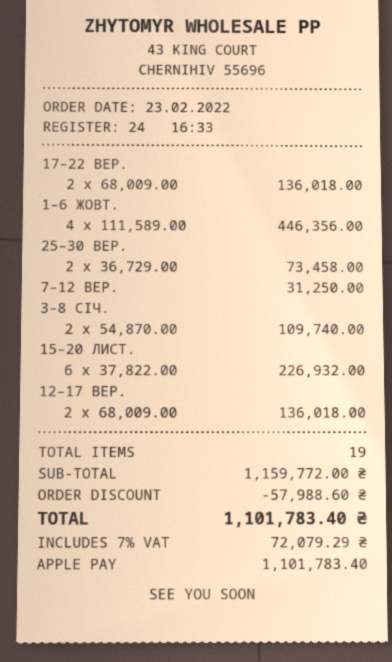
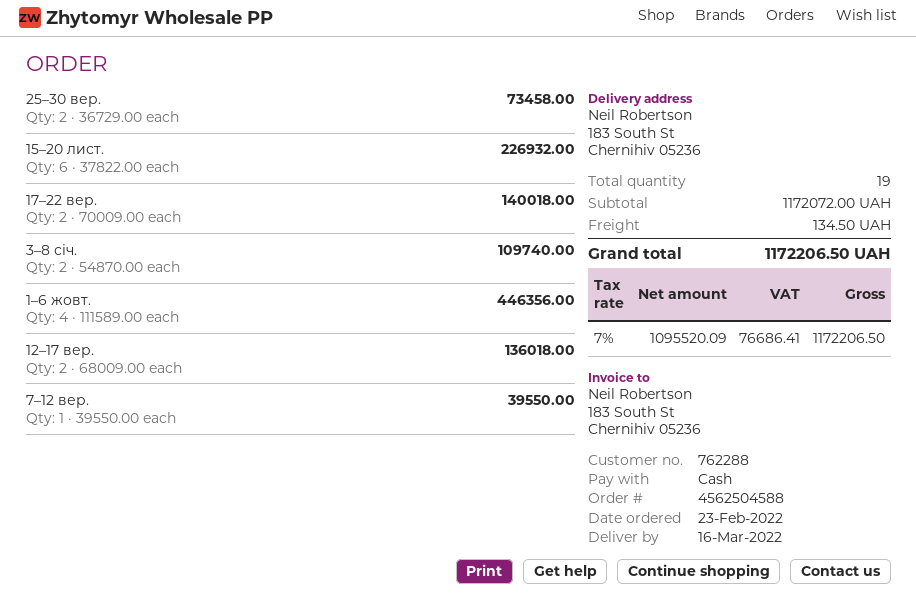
payment method: Apple Pay -> cash
17–22 ВЕР.: 2 x 68009.00 = 136018.00 -> 2 x 70009.00 = 140018.00
7–12 ВЕР.: 1 x 31250.00 = 31250.00 -> 1 x 39550.00 = 39550.00
subtotal: 1159772.00 -> 1172072.00
discount: 57988.60 -> none
shipping: none -> 134.50
tax: 7% = 72079.29 -> 7% = 76686.41
total: 1101783.40 -> 1172206.50

